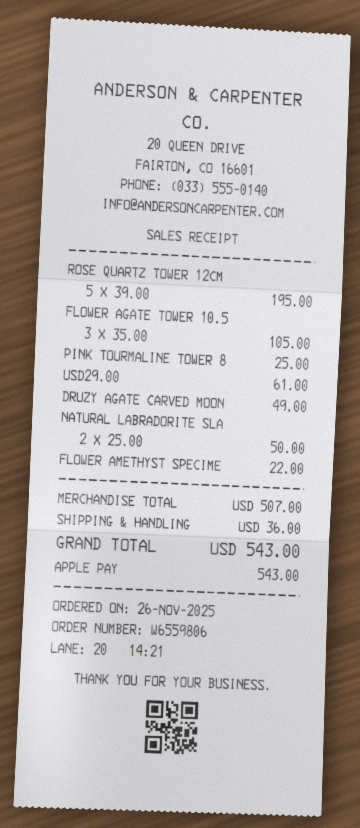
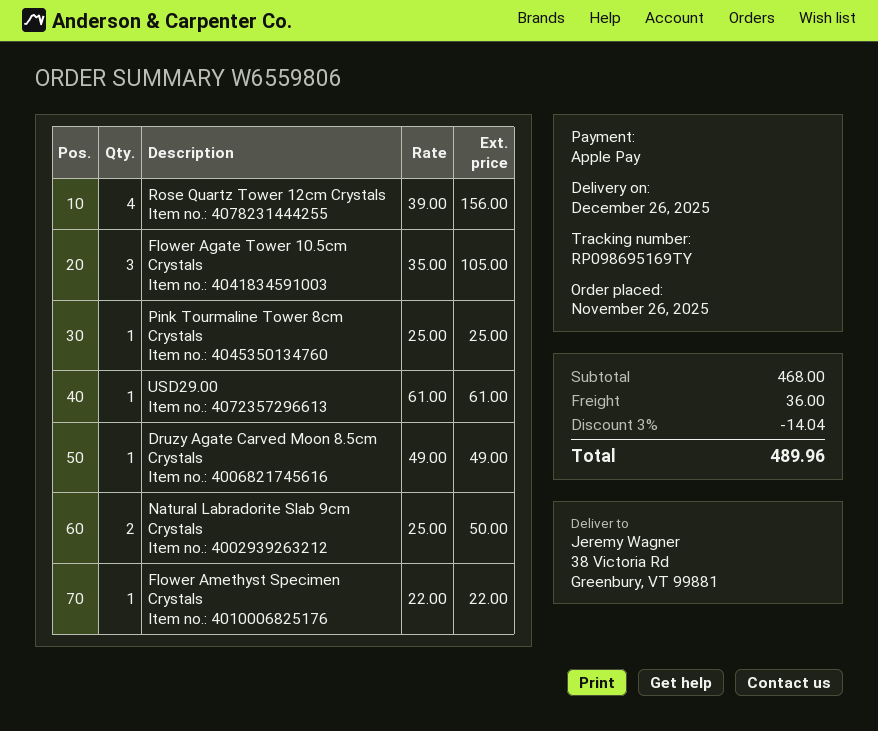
ROSE QUARTZ TOWER 12CM: 5 x 39.00 = 195.00 -> 4 x 39.00 = 156.00
subtotal: 507.00 -> 468.00
discount: none -> 3% = 14.04
total: 543.00 -> 489.96

